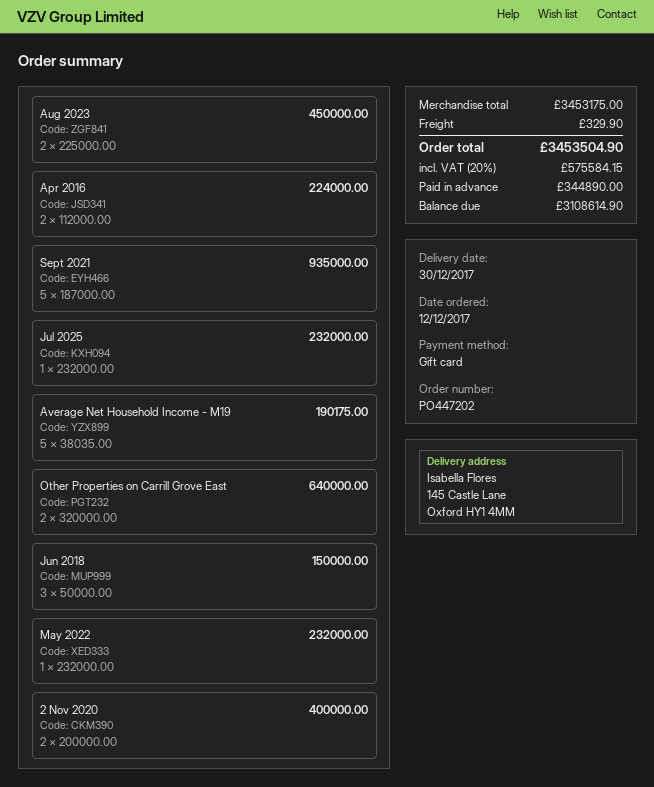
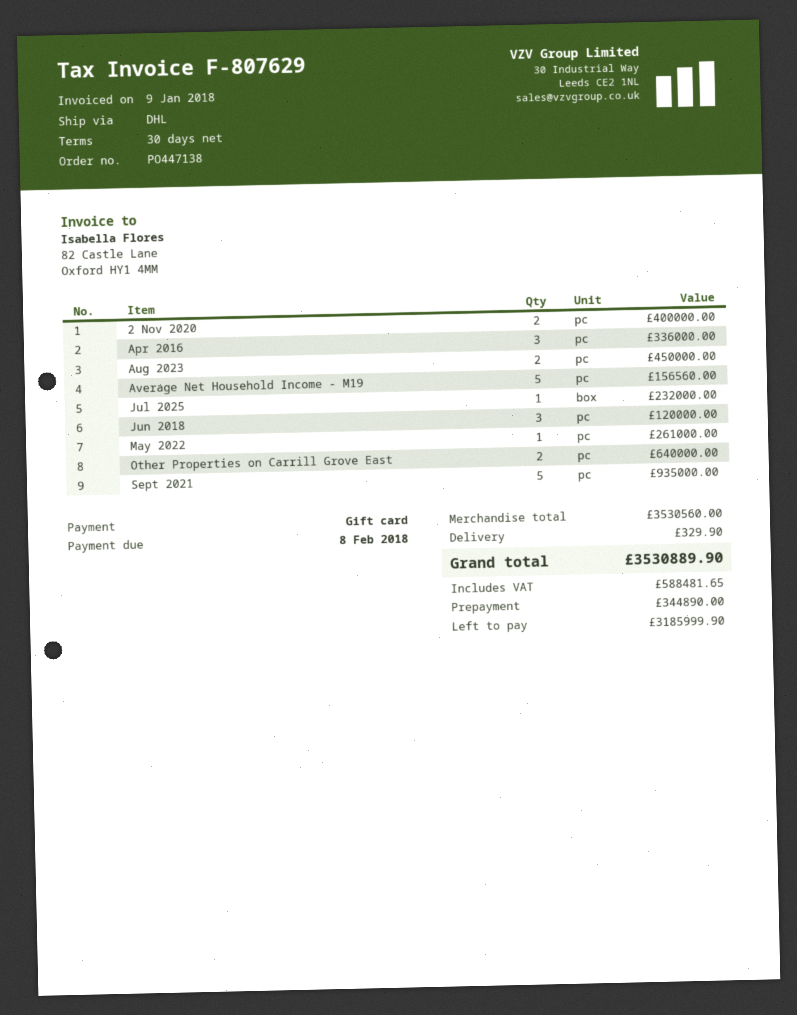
order number: PO447202 -> PO447138
Apr 2016: 2 for 224000.00 -> 3 for 336000.00
Average Net Household Income - M19: 5 for 190175.00 -> 5 for 156560.00
Jun 2018: 3 for 150000.00 -> 3 for 120000.00
May 2022: 1 for 232000.00 -> 1 for 261000.00
subtotal: 3453175.00 -> 3530560.00
tax: 575584.15 -> 588481.65
total: 3453504.90 -> 3530889.90
balance: 3108614.90 -> 3185999.90

